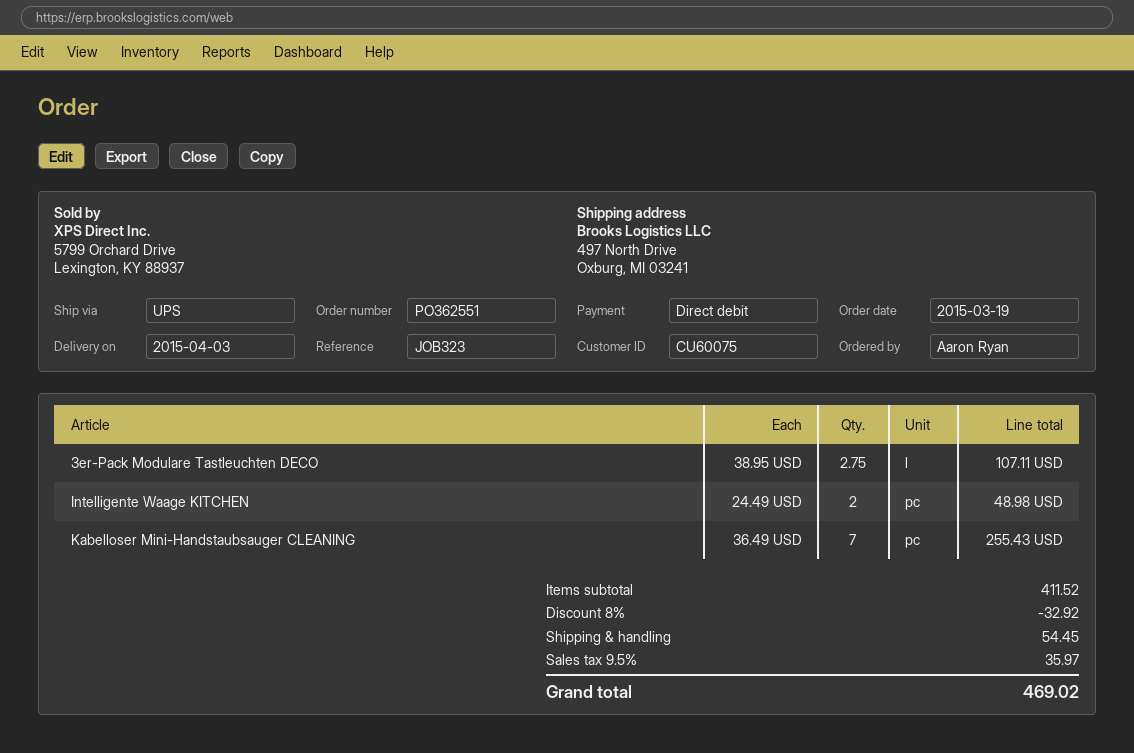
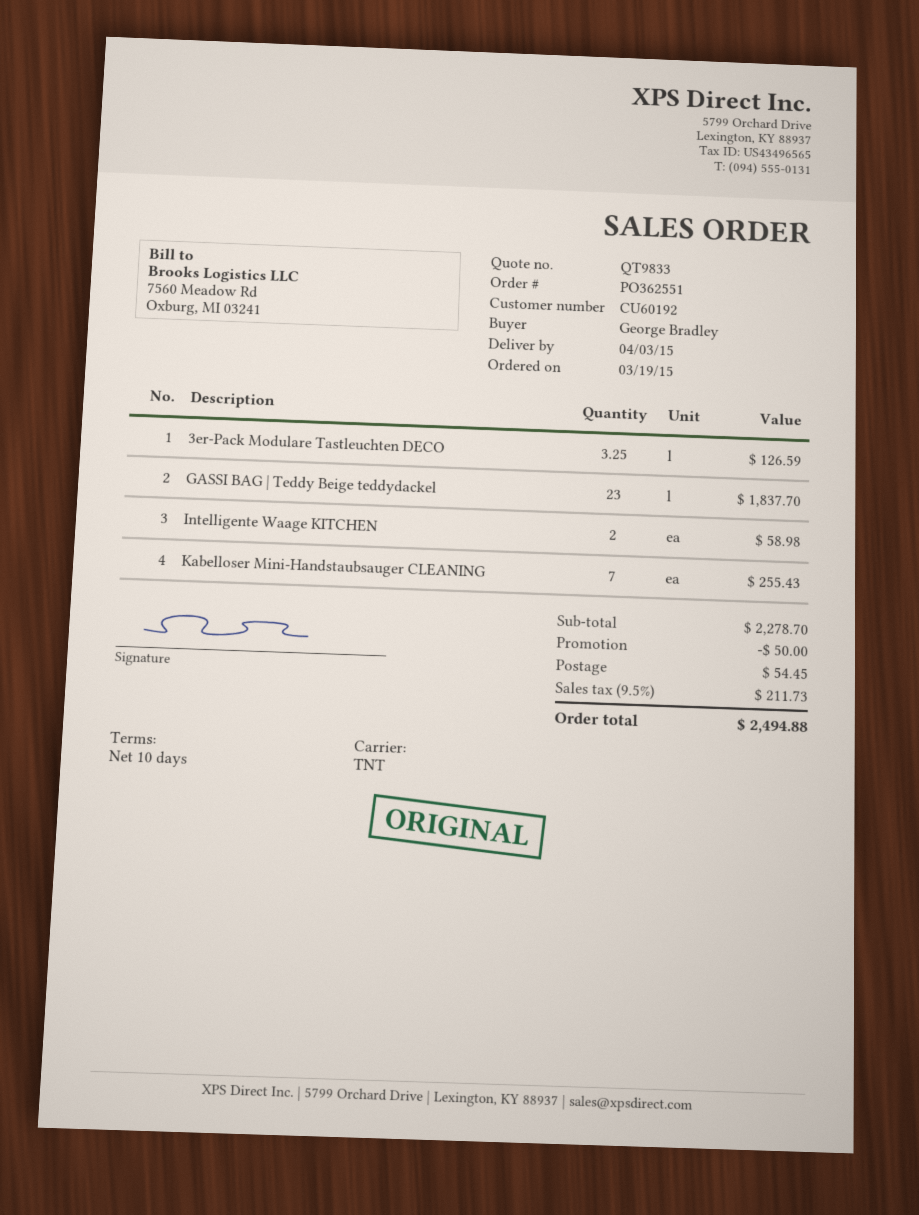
customer number: CU60075 -> CU60192
ordered by: Aaron Ryan -> George Bradley
shipping method: UPS -> TNT
3er-Pack Modulare Tastleuchten DECO: 2.75 for 107.11 -> 3.25 for 126.59
Intelligente Waage KITCHEN: 2 for 48.98 -> 2 for 58.98
GASSI BAG | Teddy Beige teddydackel: none -> 23 for 1837.70
subtotal: 411.52 -> 2278.70
discount: 32.92 -> 50.00
tax: 9.5% = 35.97 -> 9.5% = 211.73
total: 469.02 -> 2494.88

